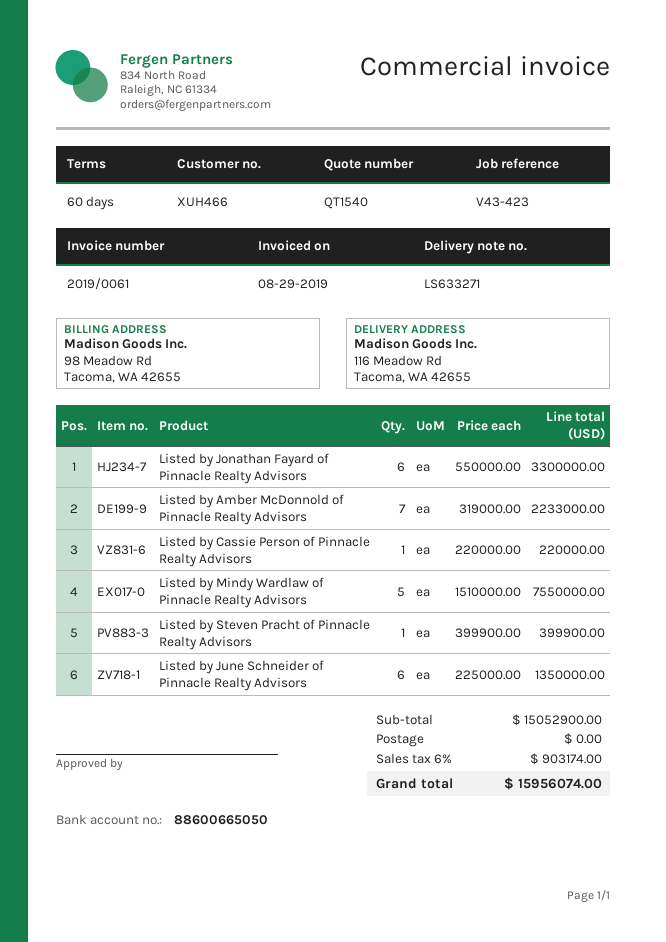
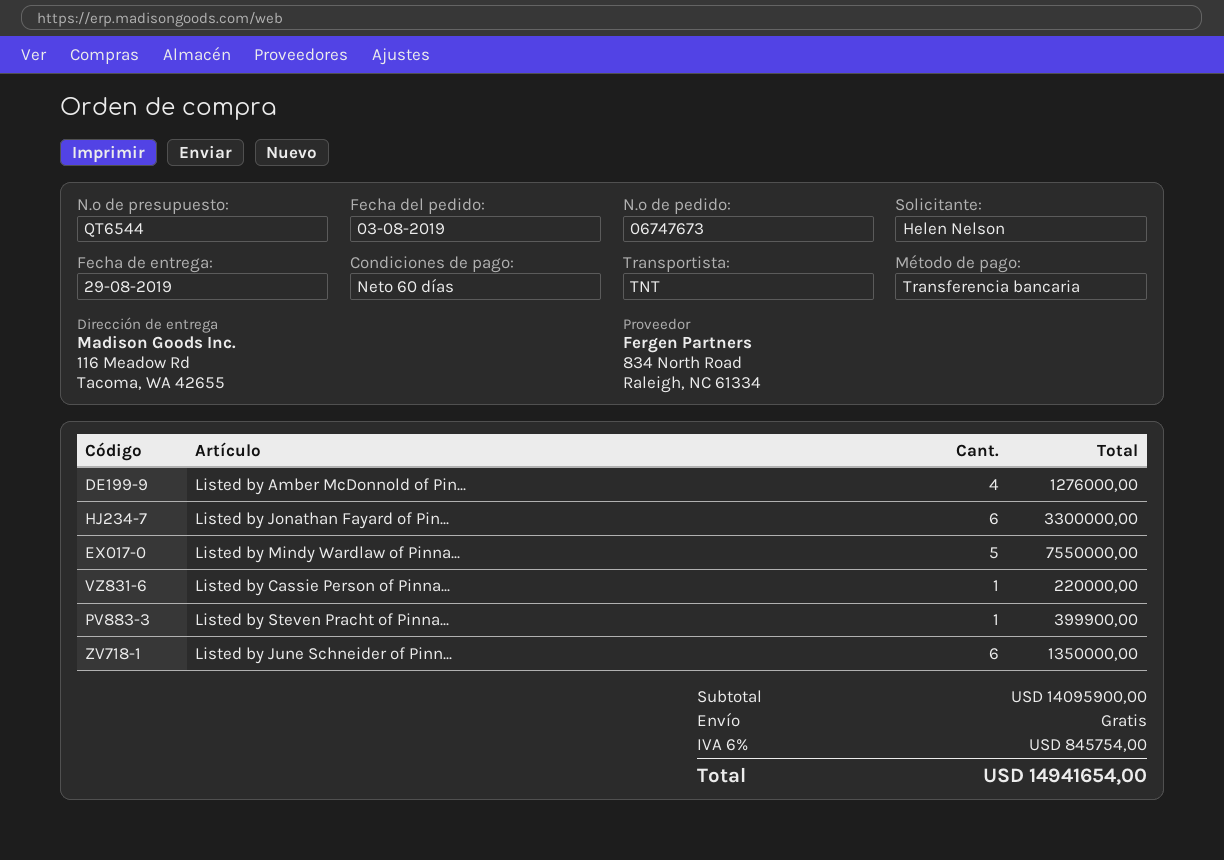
quote number: QT1540 -> QT6544
Listed by Amber McDonnold of Pinnacle Realty Advisors: 7 for 2233000.00 -> 4 for 1276000.00
subtotal: 15052900.00 -> 14095900.00
tax: 6% = 903174.00 -> 6% = 845754.00
total: 15956074.00 -> 14941654.00

